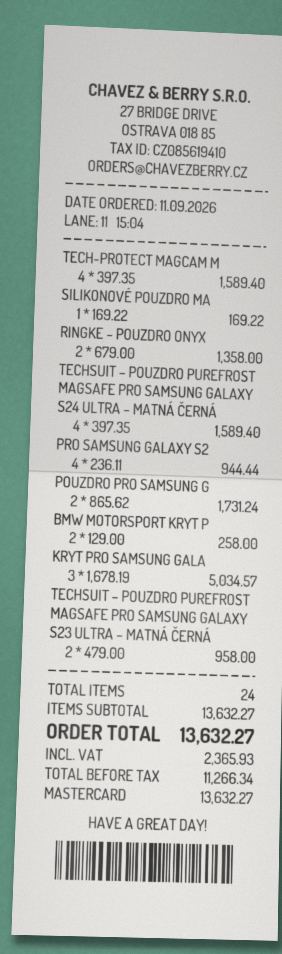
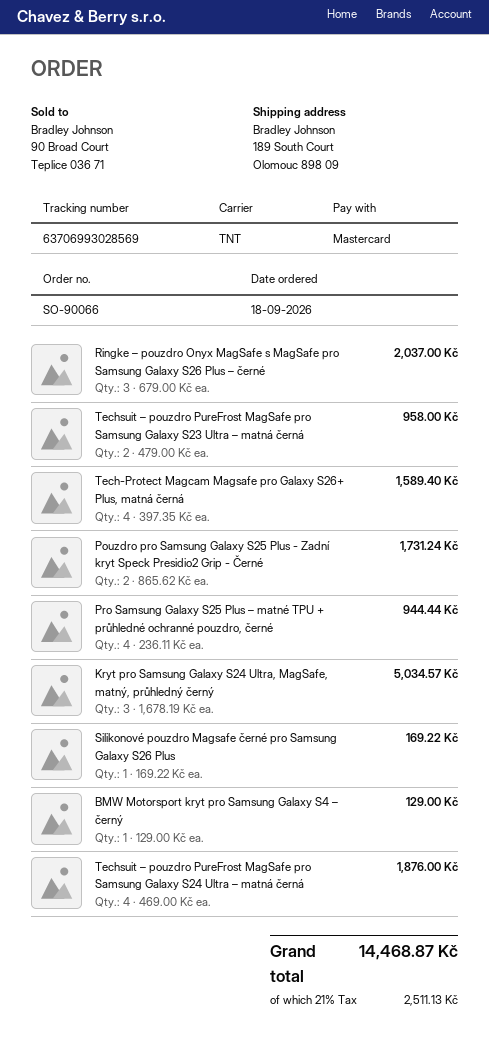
order date: 2026-09-11 -> 2026-09-18
RINGKE – POUZDRO ONYX: 2 x 679.00 = 1358.00 -> 3 x 679.00 = 2037.00
TECHSUIT – POUZDRO PUREFROST MAGSAFE PRO SAMSUNG GALAXY S24 ULTRA – MATNÁ ČERNÁ: 4 x 397.35 = 1589.40 -> 4 x 469.00 = 1876.00
BMW MOTORSPORT KRYT P: 2 x 129.00 = 258.00 -> 1 x 129.00 = 129.00
tax: 2365.93 -> 2511.13
total: 13632.27 -> 14468.87

